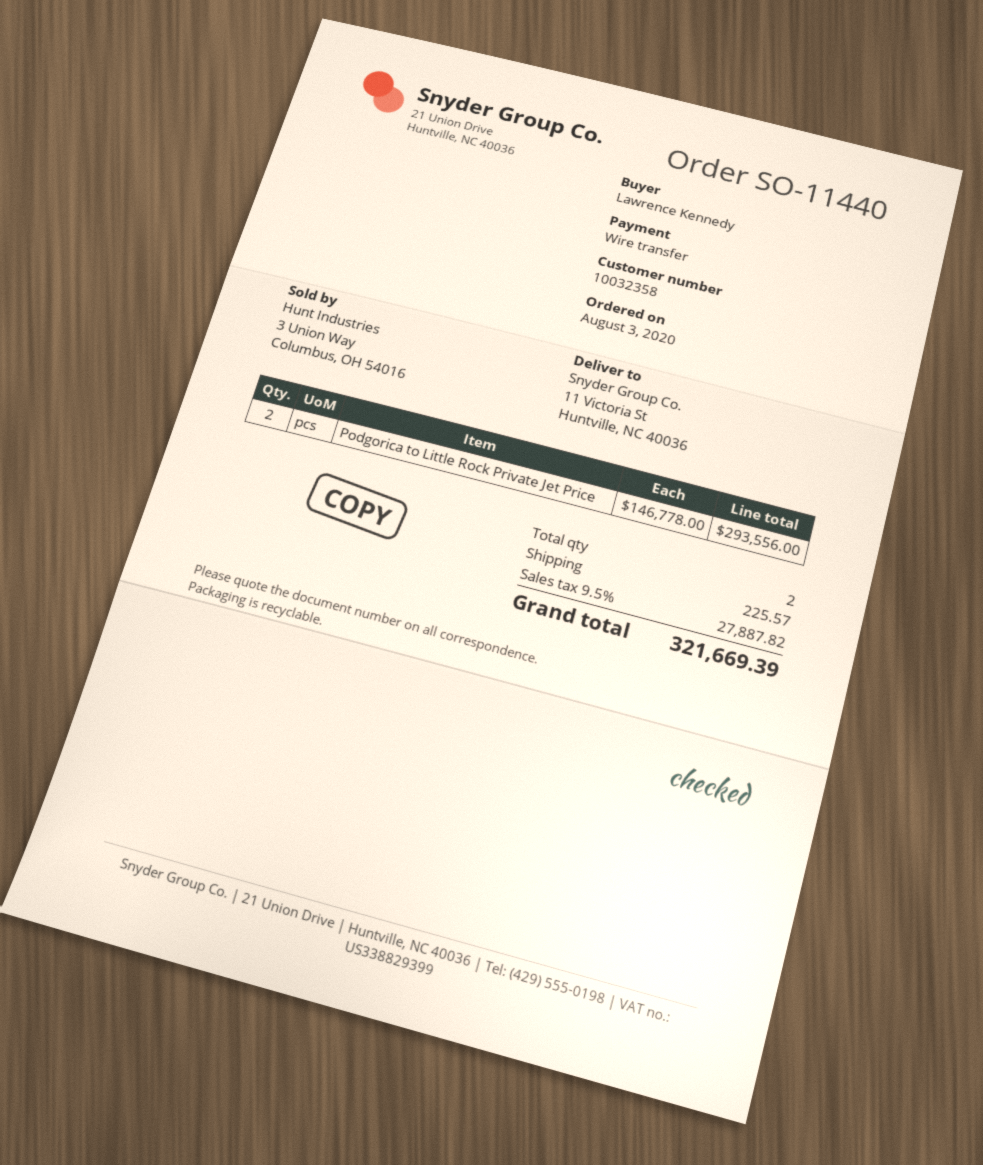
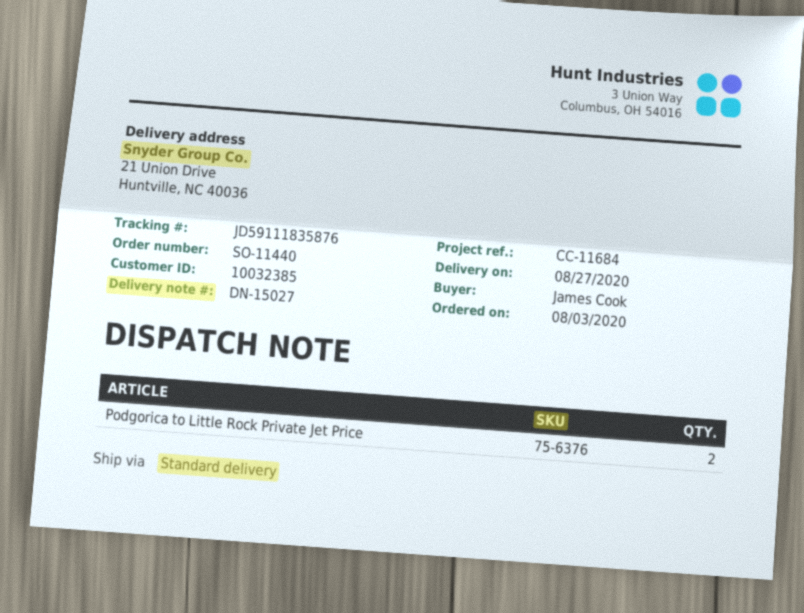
customer number: 10032358 -> 10032385
ordered by: Lawrence Kennedy -> James Cook
ship to: 11 Victoria St, Huntville, NC 40036 -> 21 Union Drive, Huntville, NC 40036

